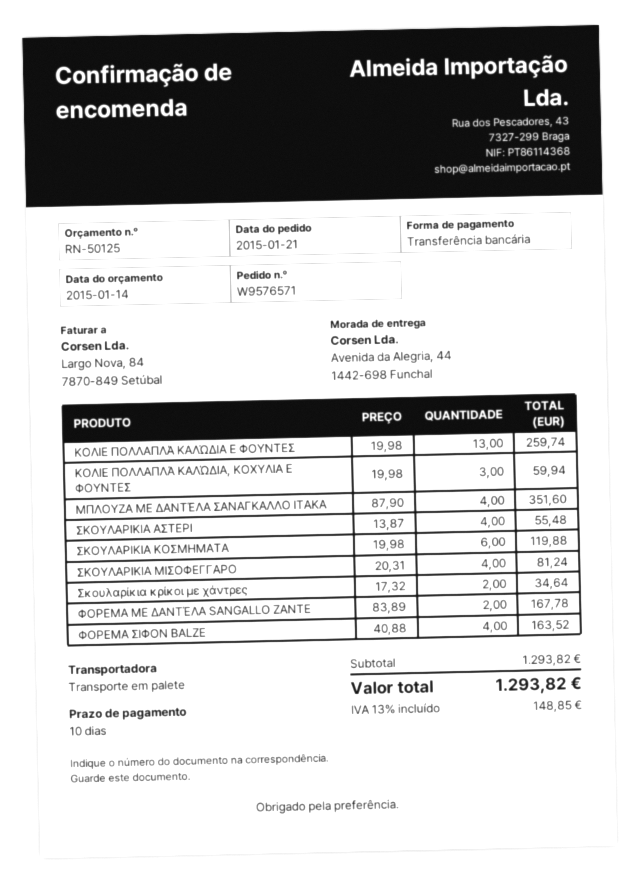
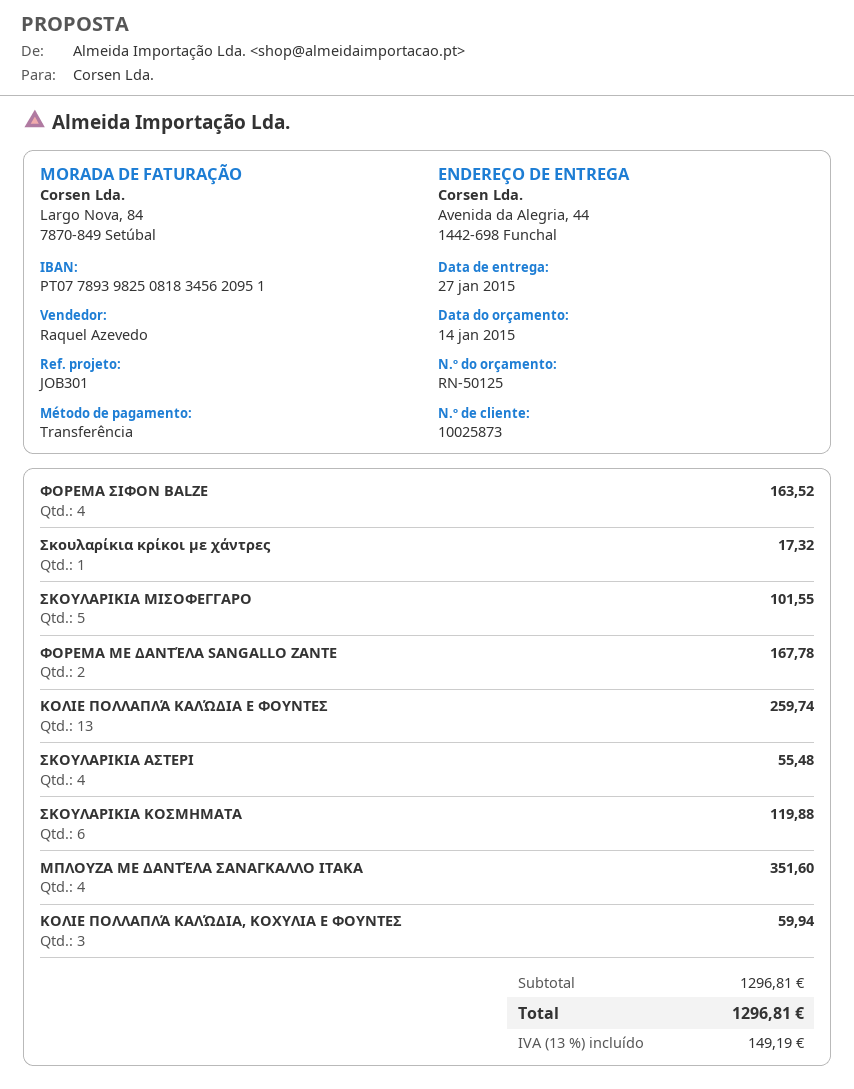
ΣΚΟΥΛΑΡΙΚΙΑ ΜΙΣΟΦΕΓΓΑΡΟ: 4 for 81.24 -> 5 for 101.55
Σκουλαρίκια κρίκοι με χάντρες: 2 for 34.64 -> 1 for 17.32
subtotal: 1293.82 -> 1296.81
tax: 13% = 148.85 -> 13% = 149.19
total: 1293.82 -> 1296.81

